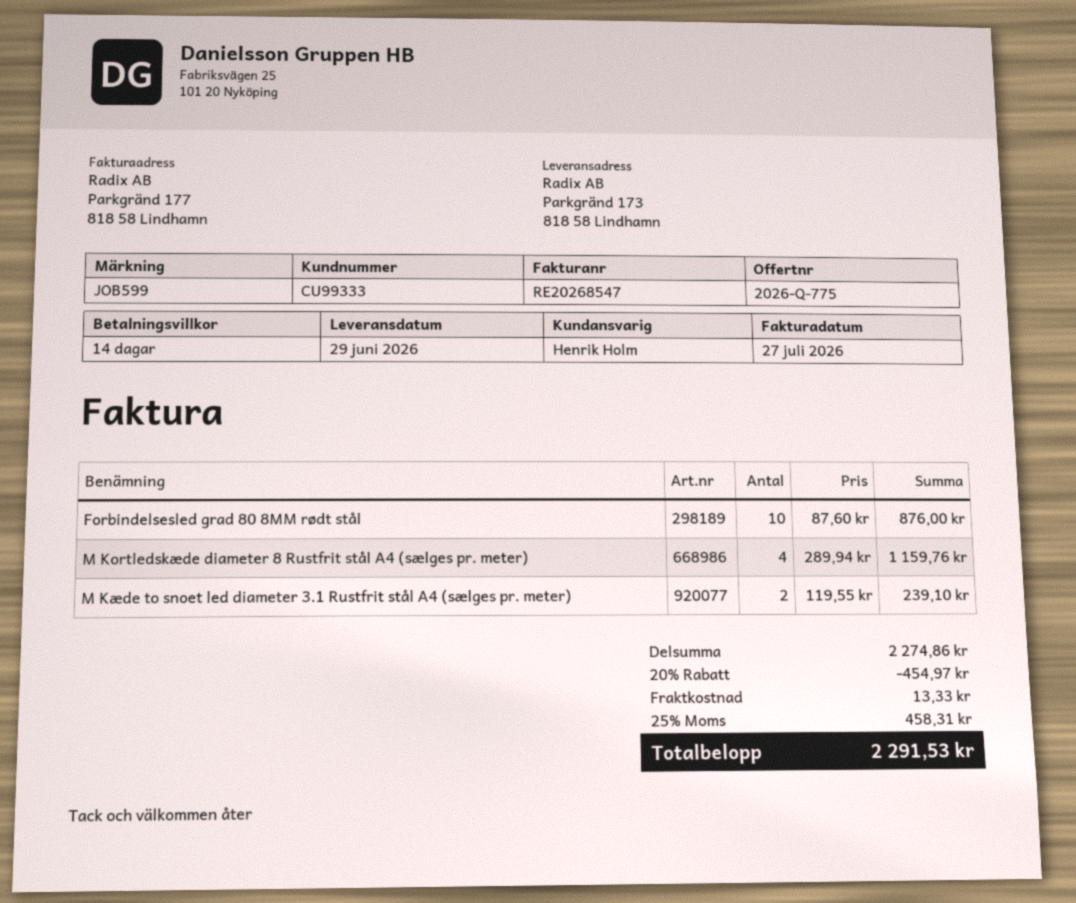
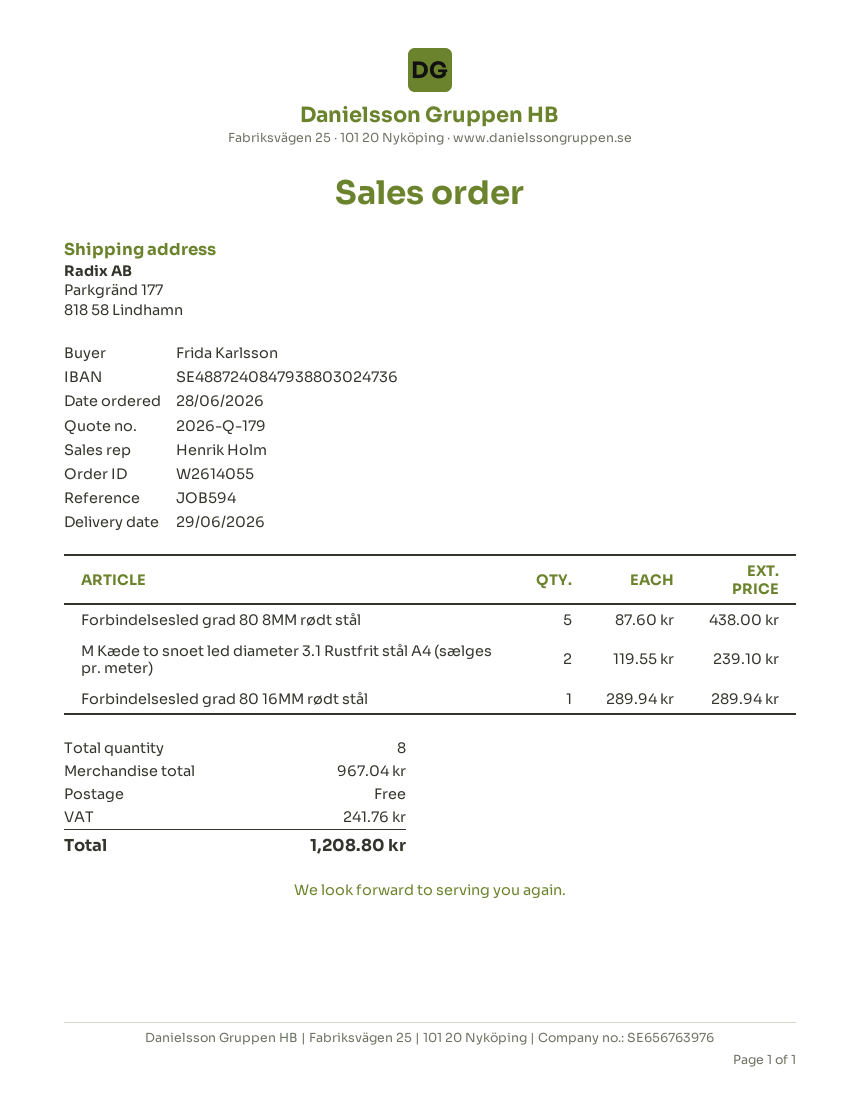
quote number: 2026-Q-775 -> 2026-Q-179
reference: JOB599 -> JOB594
ship to: Parkgränd 173, 818 58 Lindhamn -> Parkgränd 177, 818 58 Lindhamn
Forbindelsesled grad 80 8MM rødt stål: 10 x 87.60 = 876.00 -> 5 x 87.60 = 438.00
M Kortledskæde diameter 8 Rustfrit stål A4 (sælges pr. meter): 4 x 289.94 = 1159.76 -> none
Forbindelsesled grad 80 16MM rødt stål: none -> 1 x 289.94 = 289.94
subtotal: 2274.86 -> 967.04
discount: 20% = 454.97 -> none
shipping: 13.33 -> 0.00
tax: 458.31 -> 241.76
total: 2291.53 -> 1208.80

